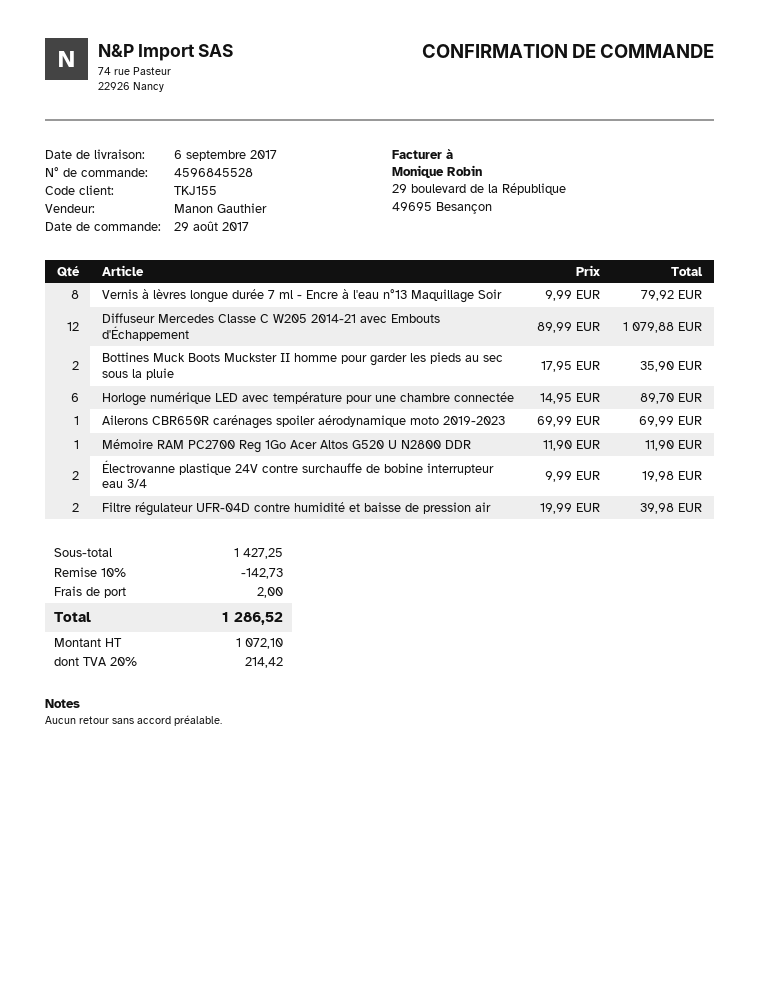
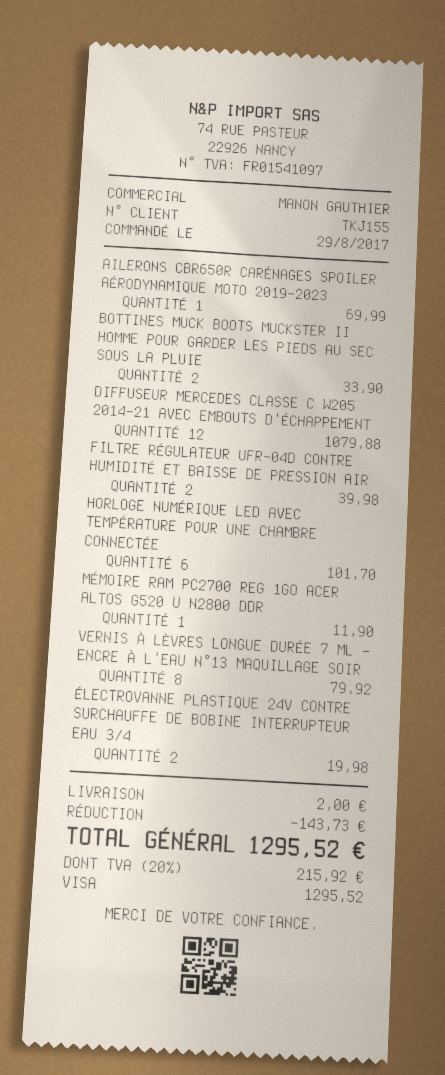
Bottines Muck Boots Muckster II homme pour garder les pieds au sec sous la pluie: 2 for 35.90 -> 2 for 33.90
Horloge numérique LED avec température pour une chambre connectée: 6 for 89.70 -> 6 for 101.70
discount: 142.73 -> 143.73
tax: 20% = 214.42 -> 20% = 215.92
total: 1286.52 -> 1295.52

